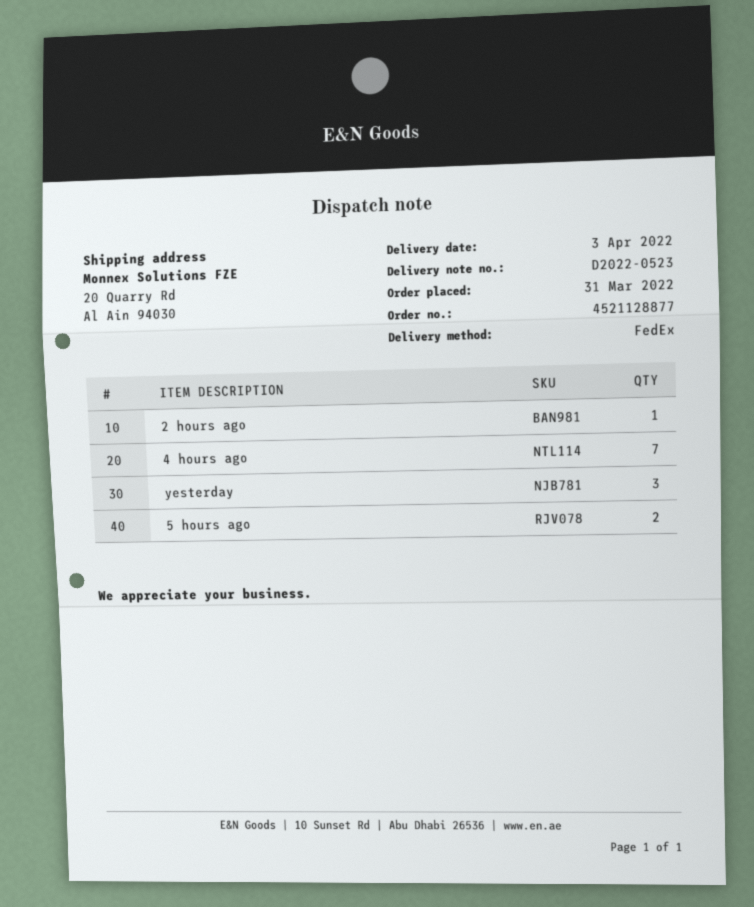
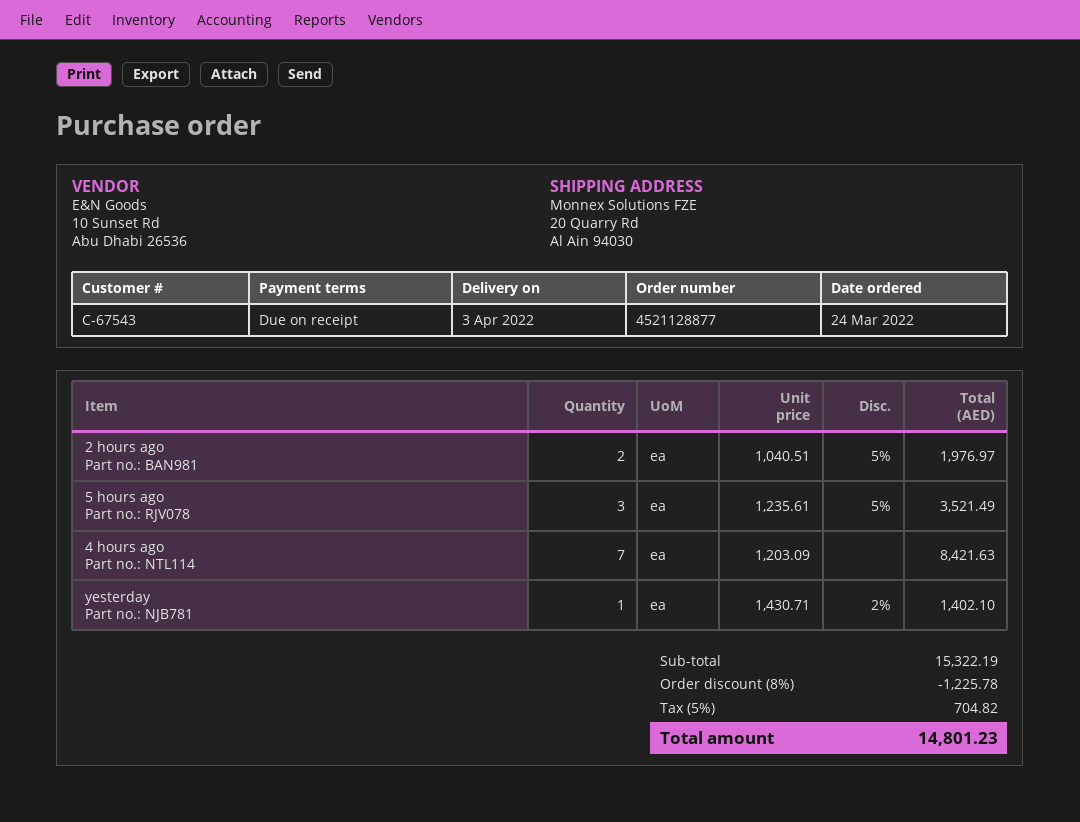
order date: 2022-03-31 -> 2022-03-24
2 hours ago: 1 -> 2
yesterday: 3 -> 1
5 hours ago: 2 -> 3

